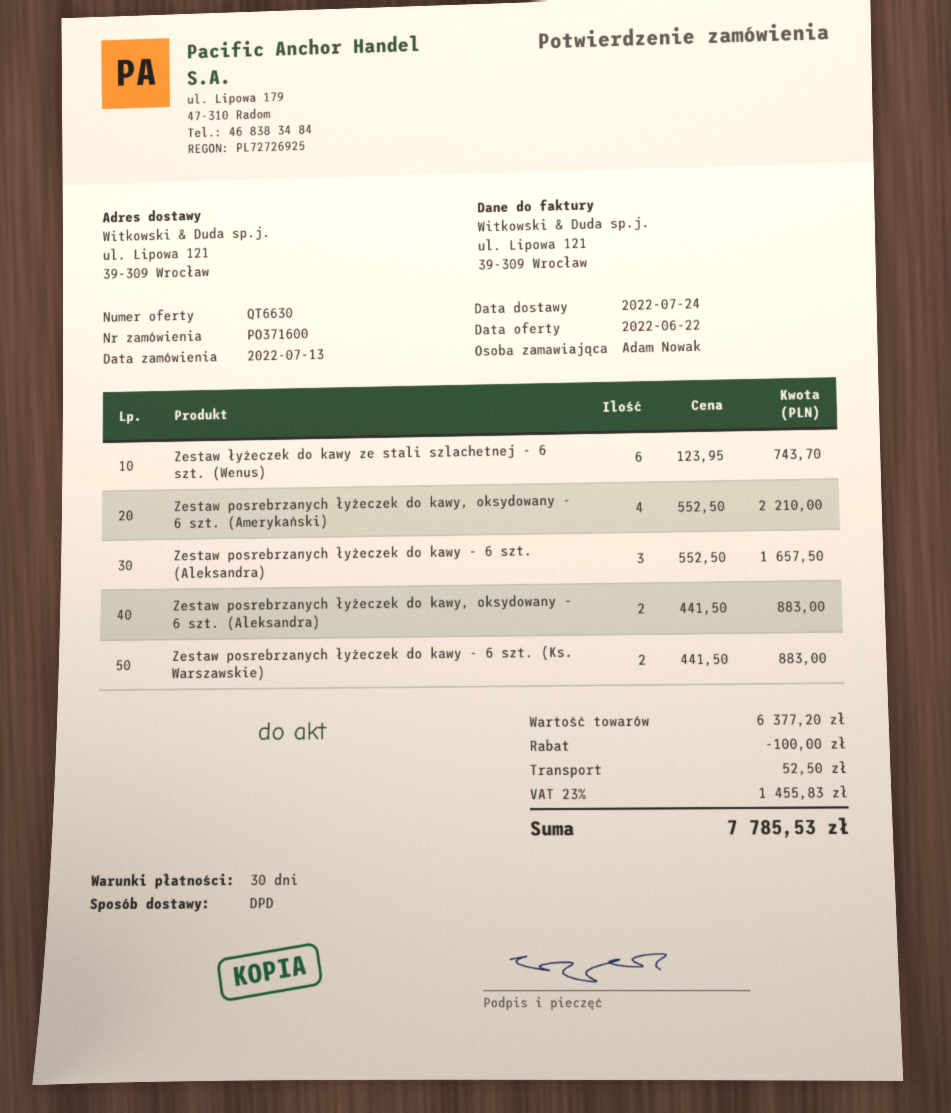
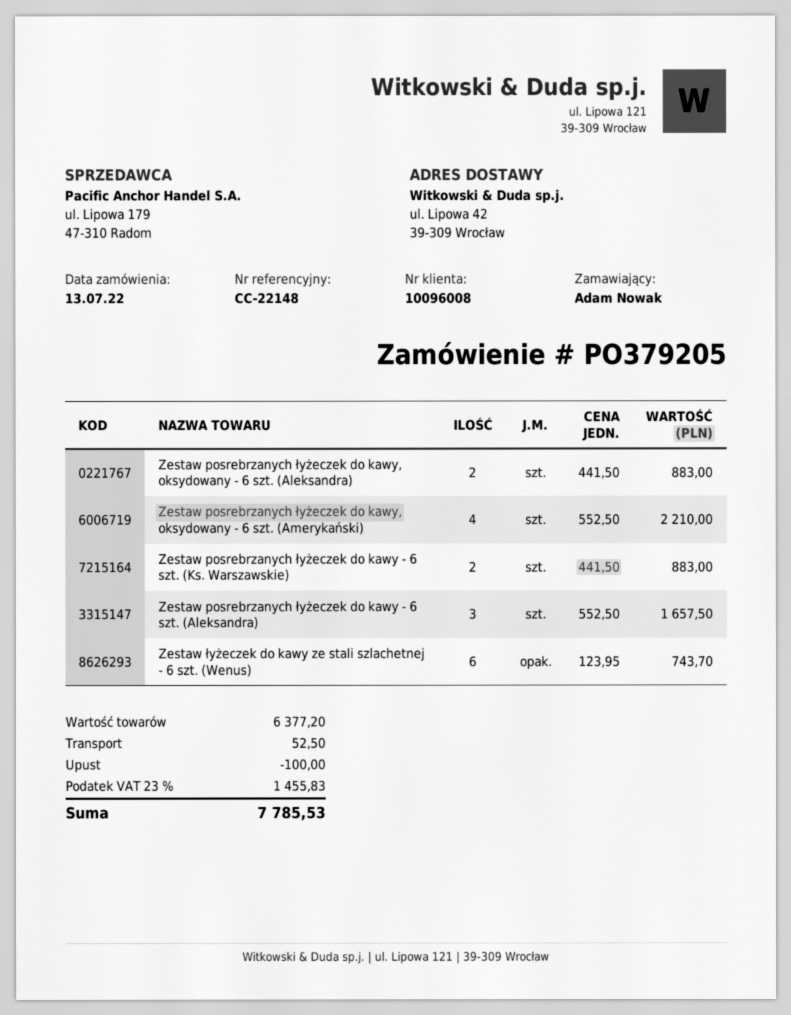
order number: PO371600 -> PO379205
ship to: ul. Lipowa 121, 39-309 Wrocław -> ul. Lipowa 42, 39-309 Wrocław

